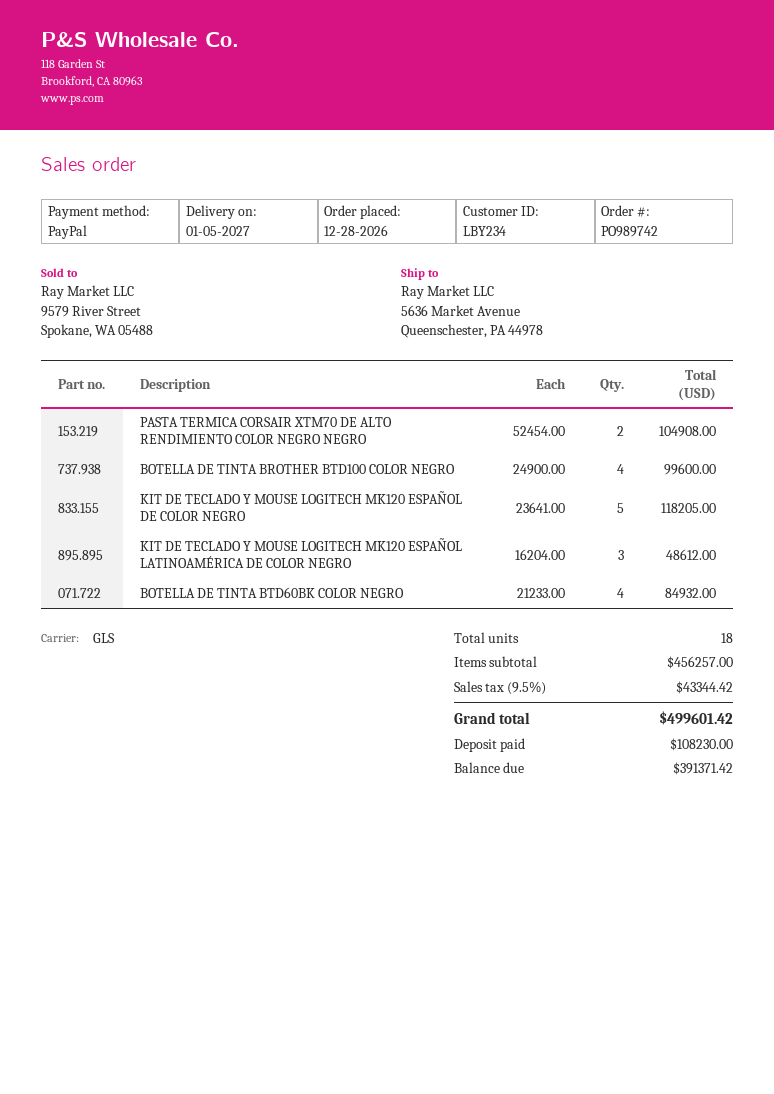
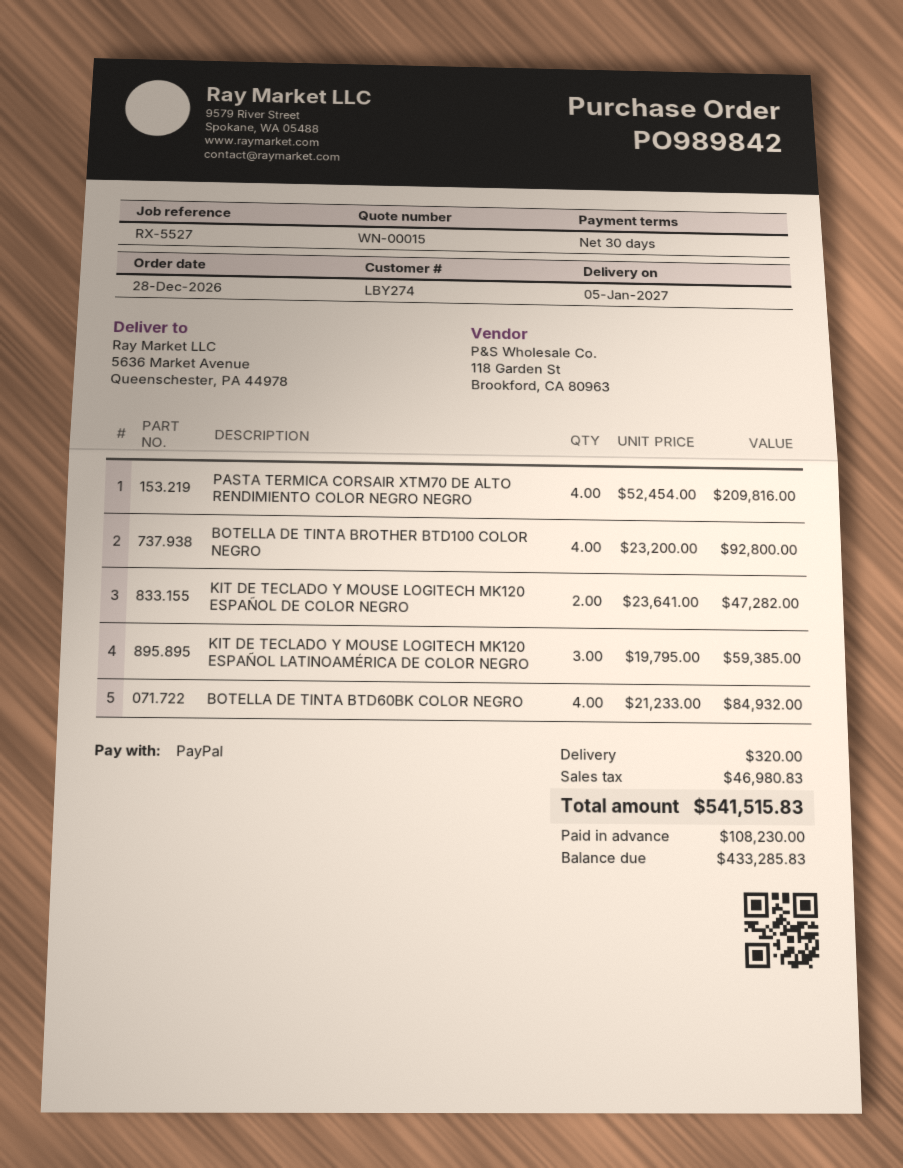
order number: PO989742 -> PO989842
customer number: LBY234 -> LBY274
PASTA TERMICA CORSAIR XTM70 DE ALTO RENDIMIENTO COLOR NEGRO NEGRO: 2 x 52454.00 = 104908.00 -> 4 x 52454.00 = 209816.00
BOTELLA DE TINTA BROTHER BTD100 COLOR NEGRO: 4 x 24900.00 = 99600.00 -> 4 x 23200.00 = 92800.00
KIT DE TECLADO Y MOUSE LOGITECH MK120 ESPAÑOL DE COLOR NEGRO: 5 x 23641.00 = 118205.00 -> 2 x 23641.00 = 47282.00
KIT DE TECLADO Y MOUSE LOGITECH MK120 ESPAÑOL LATINOAMÉRICA DE COLOR NEGRO: 3 x 16204.00 = 48612.00 -> 3 x 19795.00 = 59385.00
shipping: none -> 320.00
tax: 43344.42 -> 46980.83
total: 499601.42 -> 541515.83
balance: 391371.42 -> 433285.83

